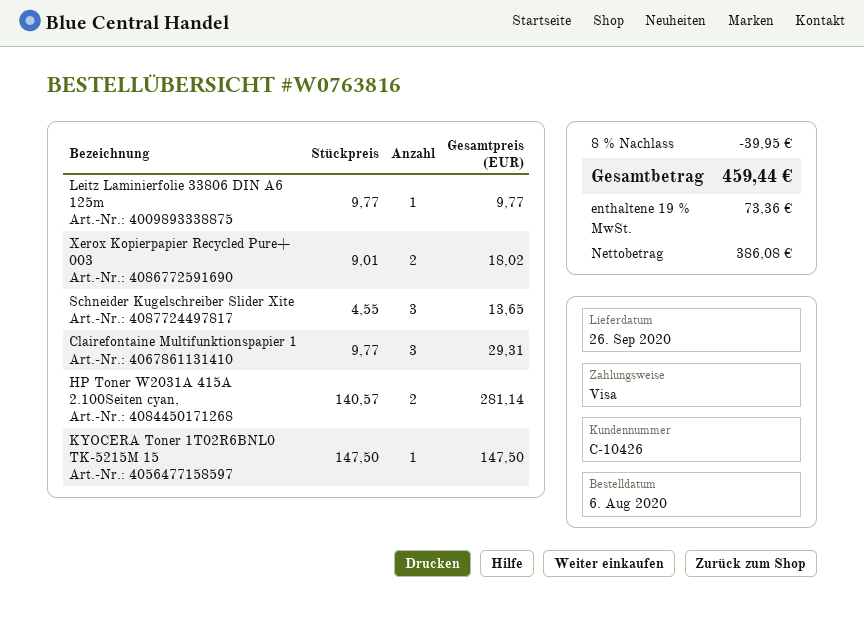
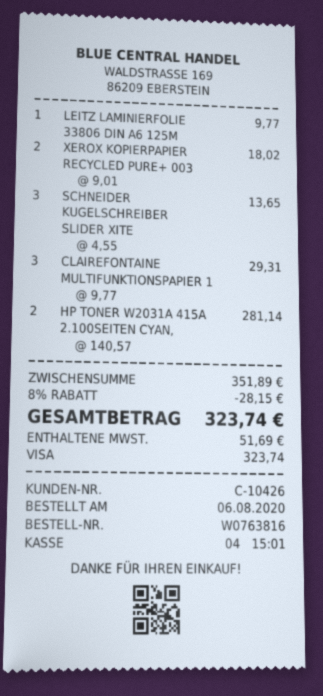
KYOCERA Toner 1T02R6BNL0 TK-5215M 15: 1 x 147.50 = 147.50 -> none
discount: 8% = 39.95 -> 8% = 28.15
tax: 73.36 -> 51.69
total: 459.44 -> 323.74

